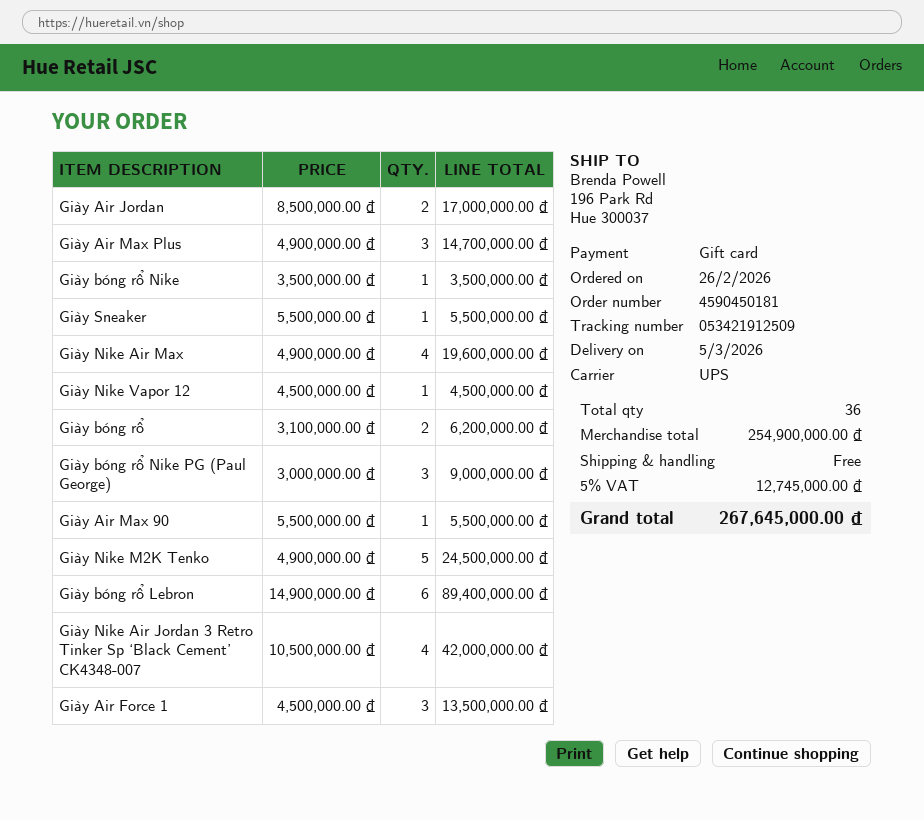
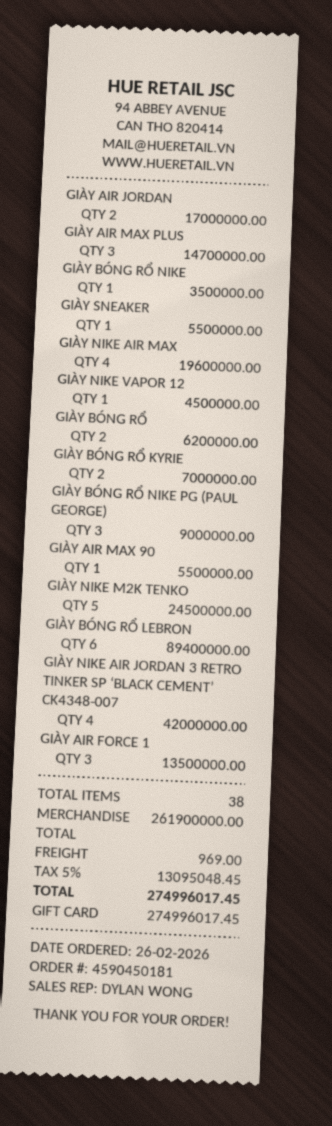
GIÀY BÓNG RỔ KYRIE: none -> 2 for 7000000.00
total quantity: 36 -> 38
subtotal: 254900000.00 -> 261900000.00
shipping: 0.00 -> 969.00
tax: 5% = 12745000.00 -> 5% = 13095048.45
total: 267645000.00 -> 274996017.45

